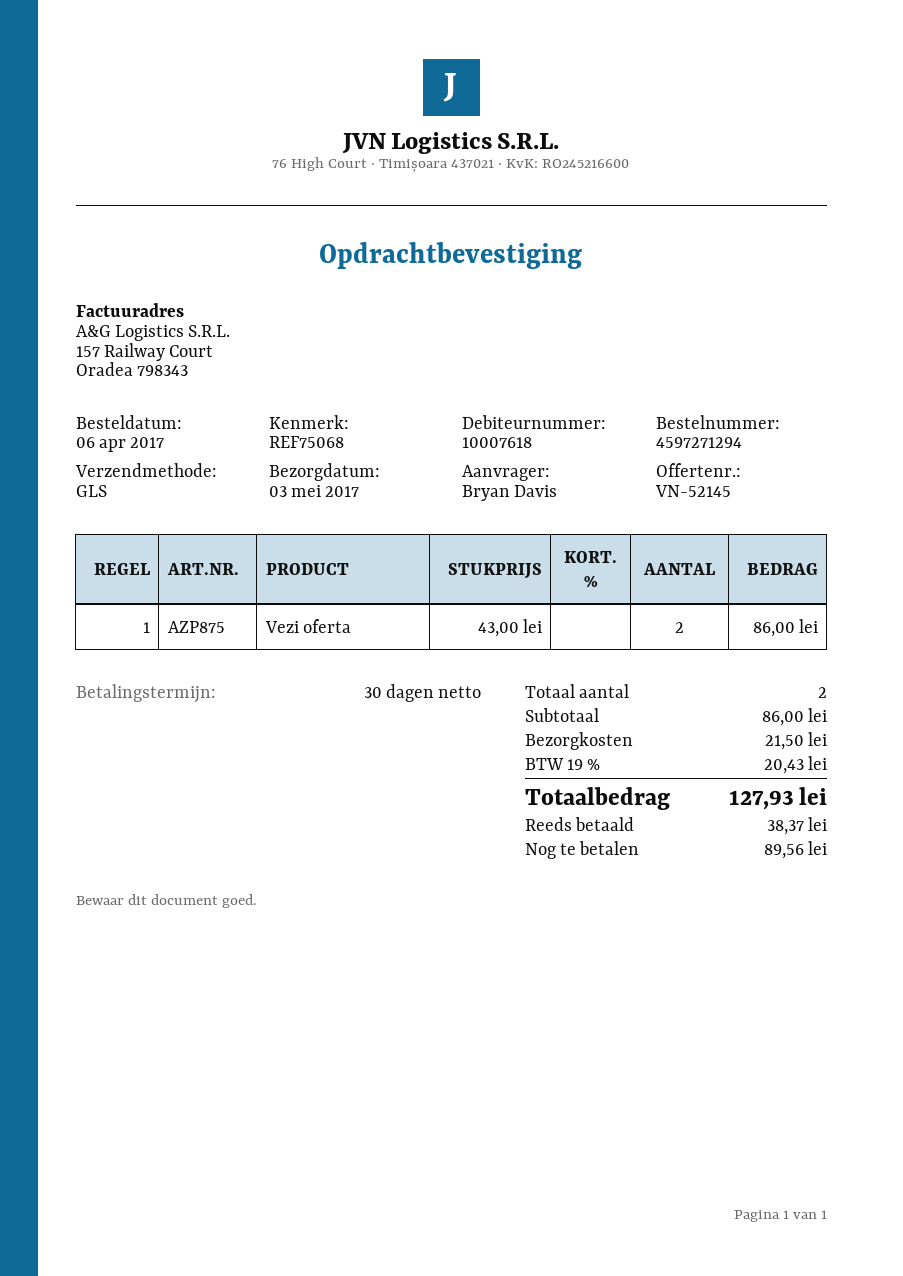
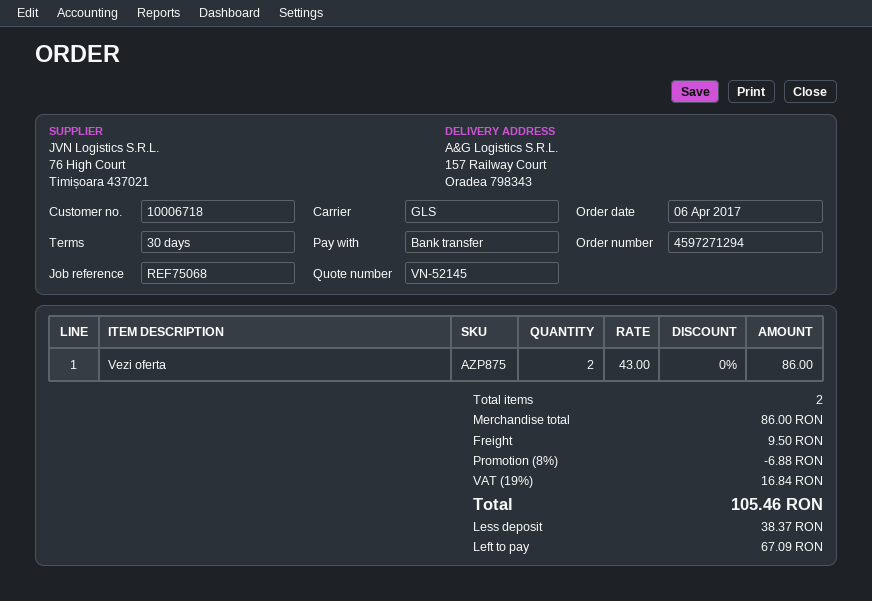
customer number: 10007618 -> 10006718
discount: none -> 8% = 6.88
shipping: 21.50 -> 9.50
tax: 19% = 20.43 -> 19% = 16.84
total: 127.93 -> 105.46
balance: 89.56 -> 67.09

